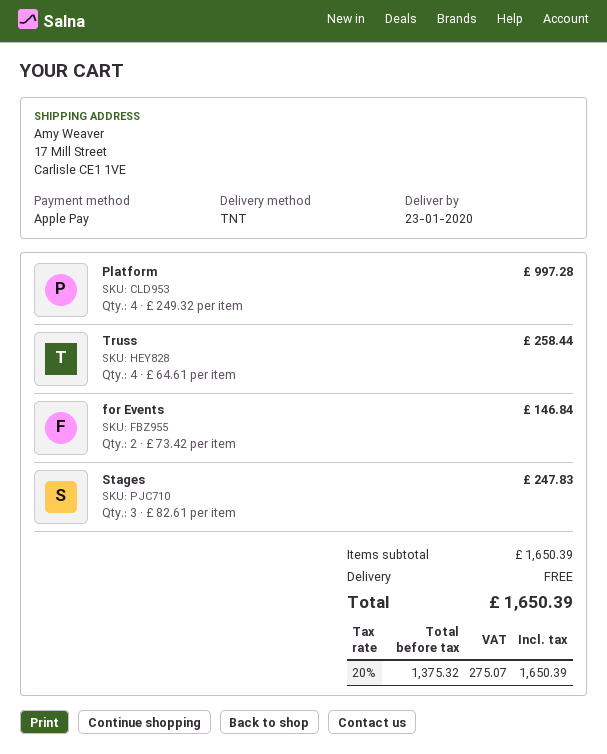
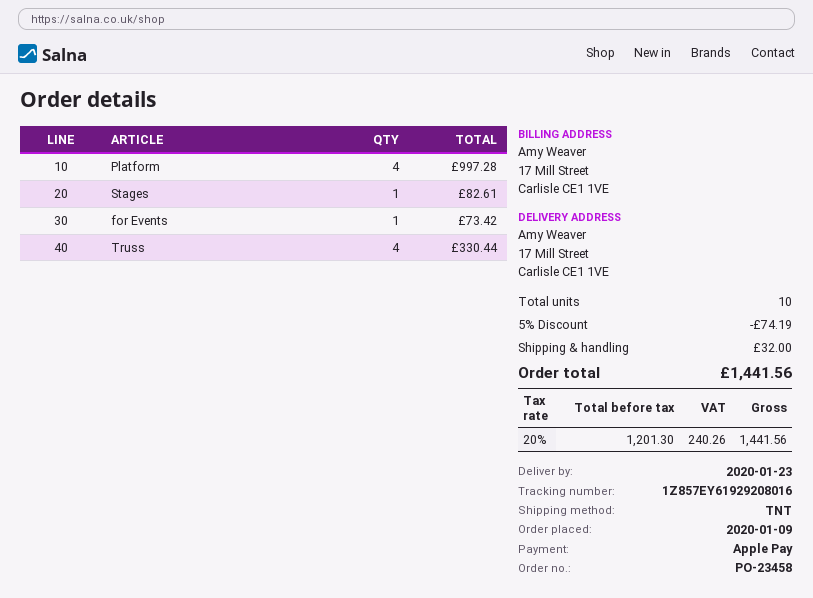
Truss: 4 for 258.44 -> 4 for 330.44
for Events: 2 for 146.84 -> 1 for 73.42
Stages: 3 for 247.83 -> 1 for 82.61
discount: none -> 5% = 74.19
shipping: 0.00 -> 32.00
net: 1375.32 -> 1201.30
tax: 20% = 275.07 -> 20% = 240.26
total: 1650.39 -> 1441.56

